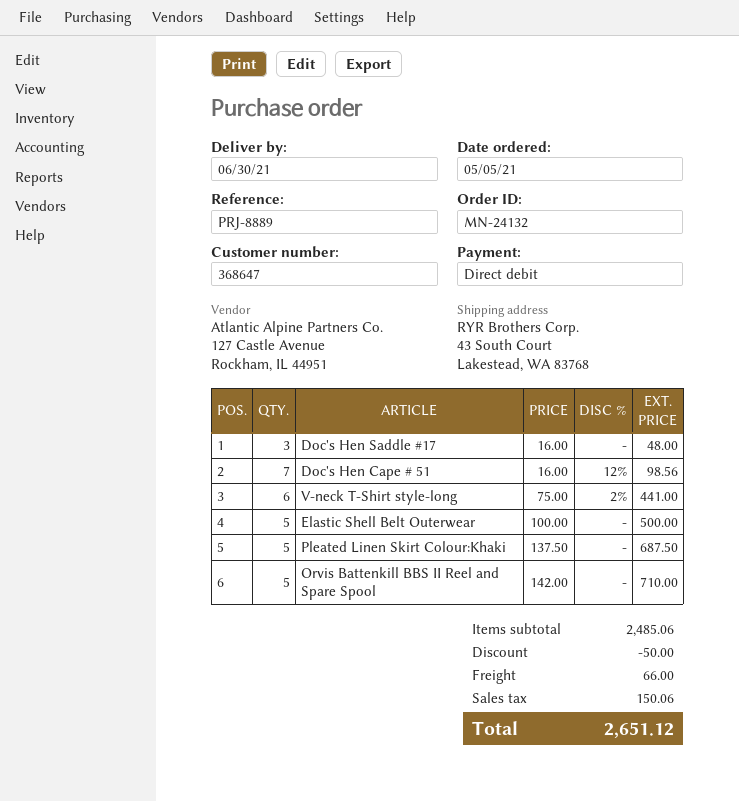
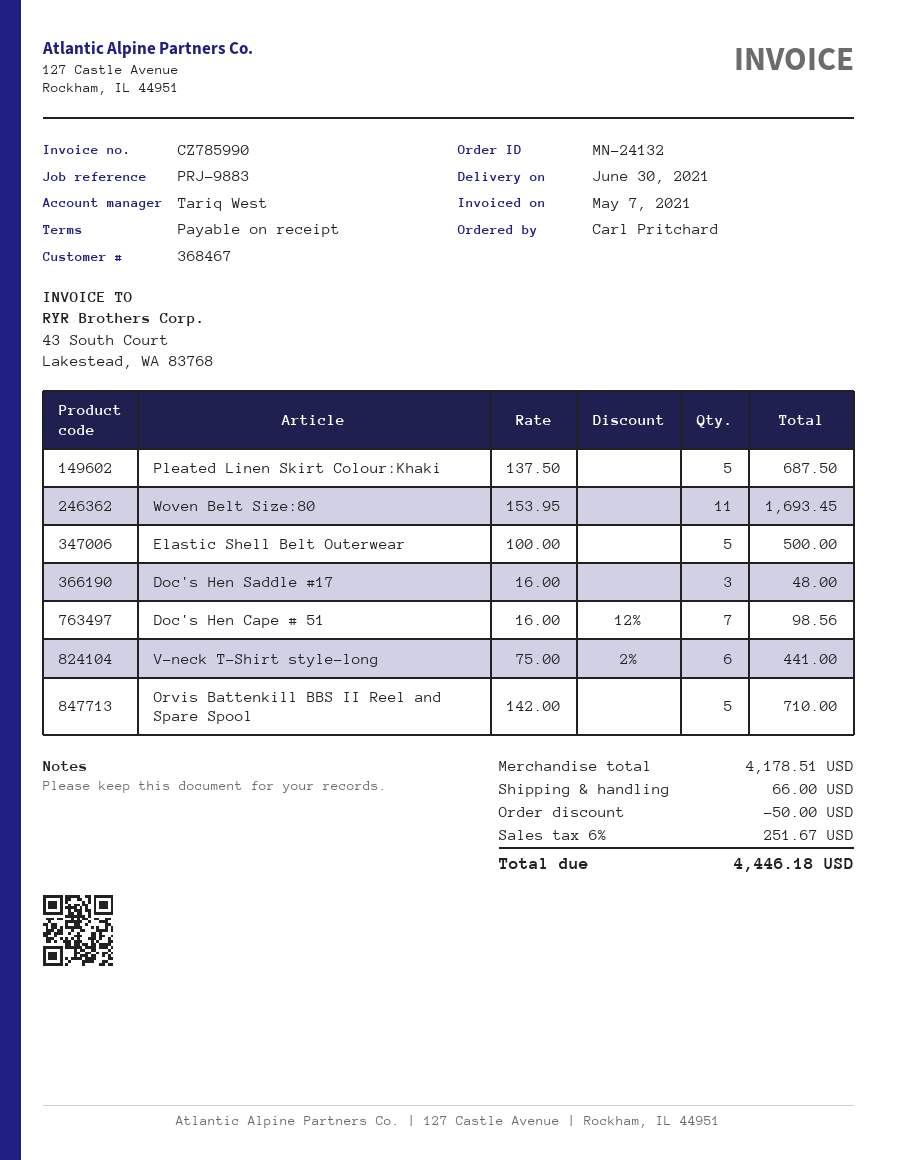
customer number: 368647 -> 368467
reference: PRJ-8889 -> PRJ-9883
Woven Belt Size:80: none -> 11 x 153.95 = 1693.45
subtotal: 2485.06 -> 4178.51
tax: 150.06 -> 251.67
total: 2651.12 -> 4446.18

